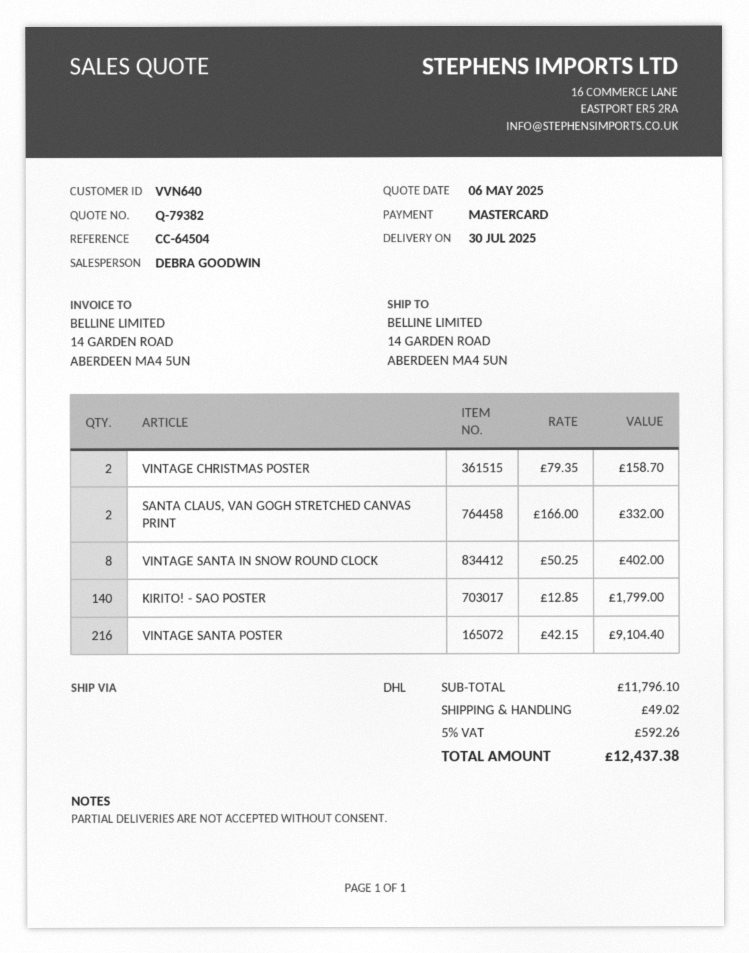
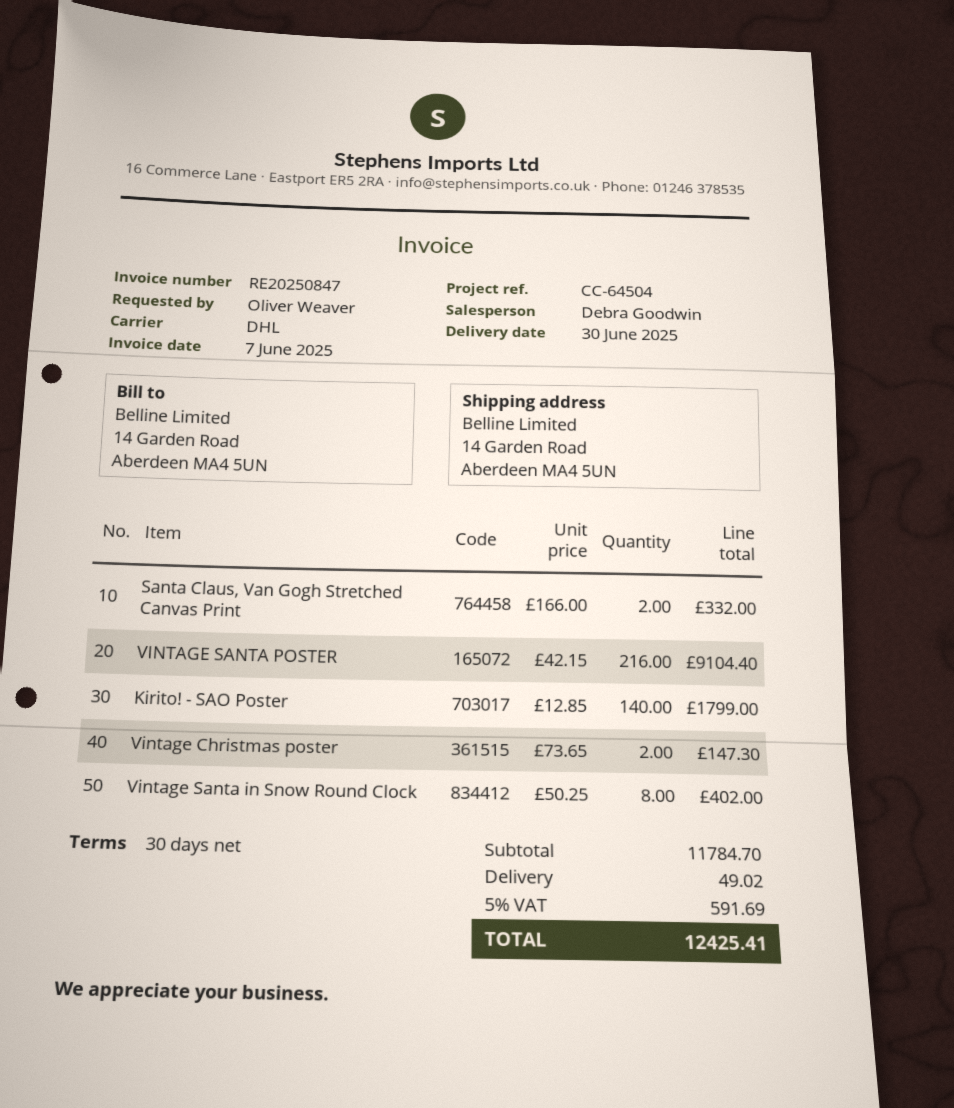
delivery date: 2025-07-30 -> 2025-06-30
VINTAGE CHRISTMAS POSTER: 2 x 79.35 = 158.70 -> 2 x 73.65 = 147.30
subtotal: 11796.10 -> 11784.70
tax: 5% = 592.26 -> 5% = 591.69
total: 12437.38 -> 12425.41

